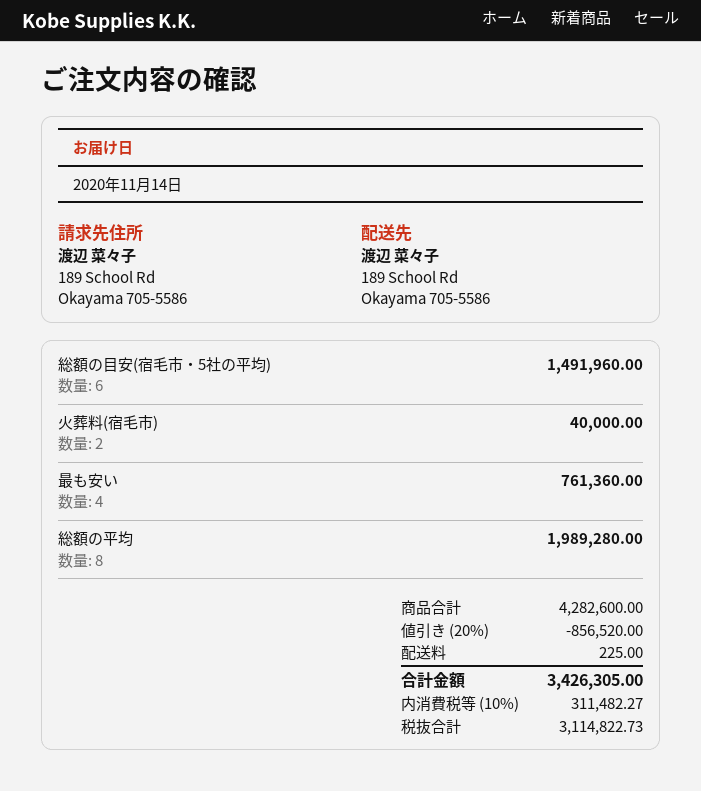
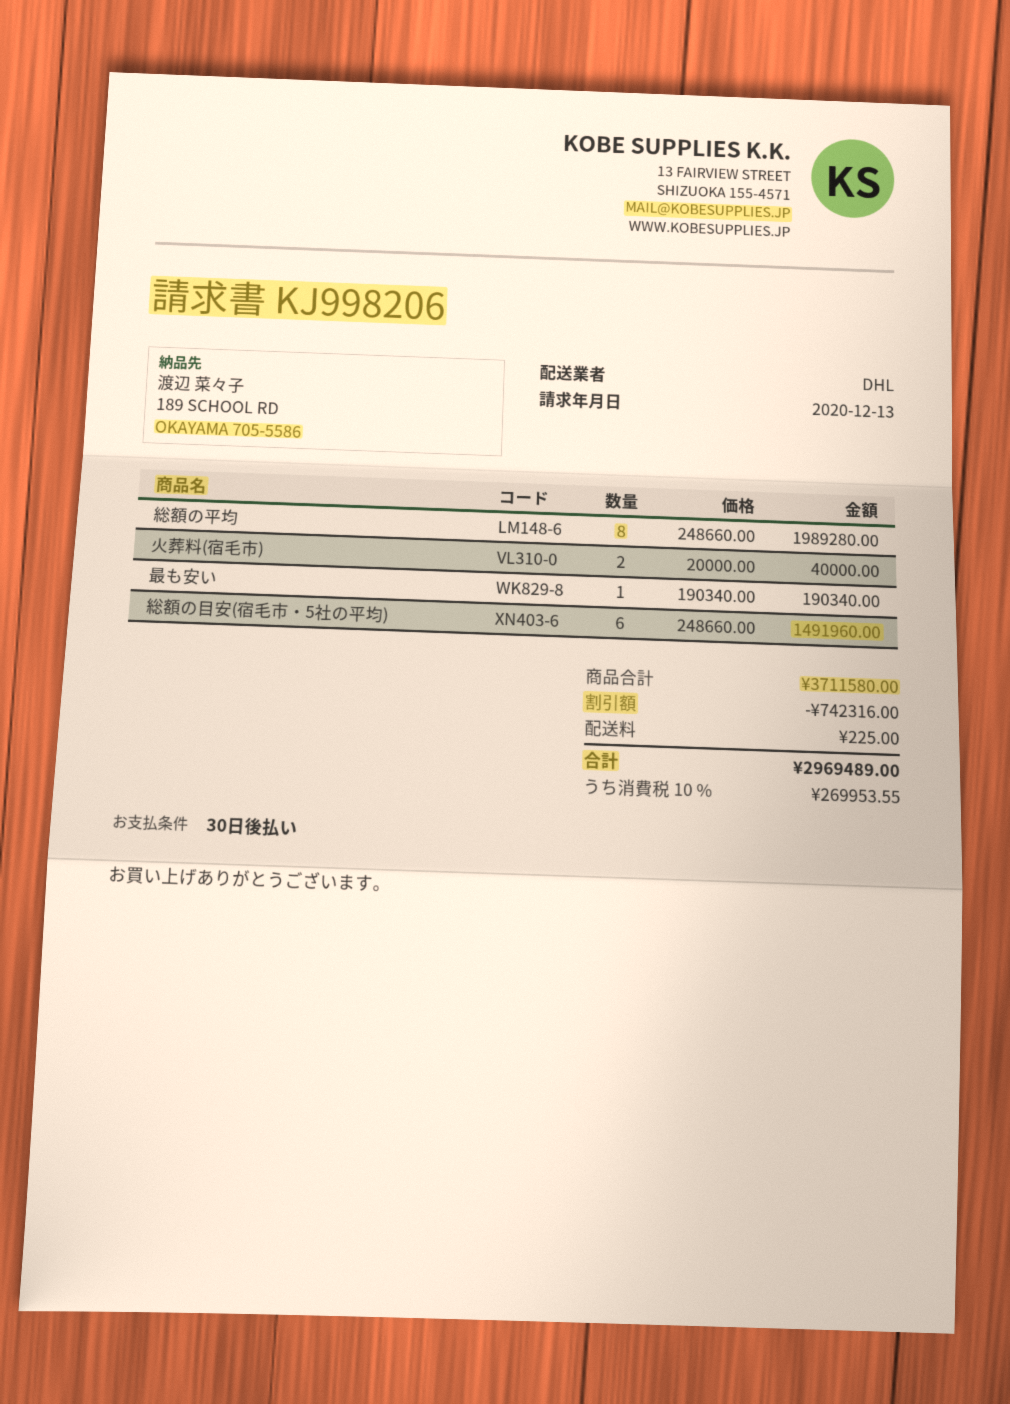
最も安い: 4 for 761360.00 -> 1 for 190340.00
subtotal: 4282600.00 -> 3711580.00
discount: 856520.00 -> 742316.00
tax: 10% = 311482.27 -> 10% = 269953.55
total: 3426305.00 -> 2969489.00

